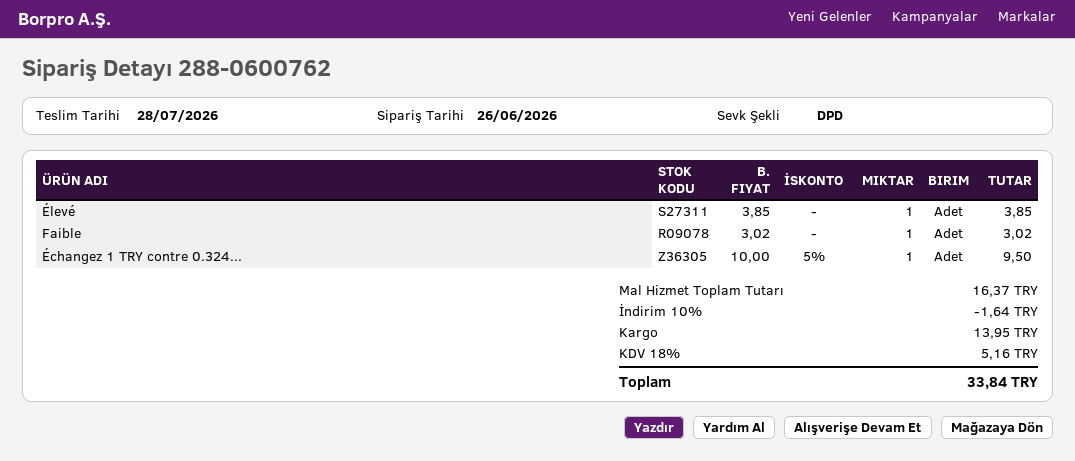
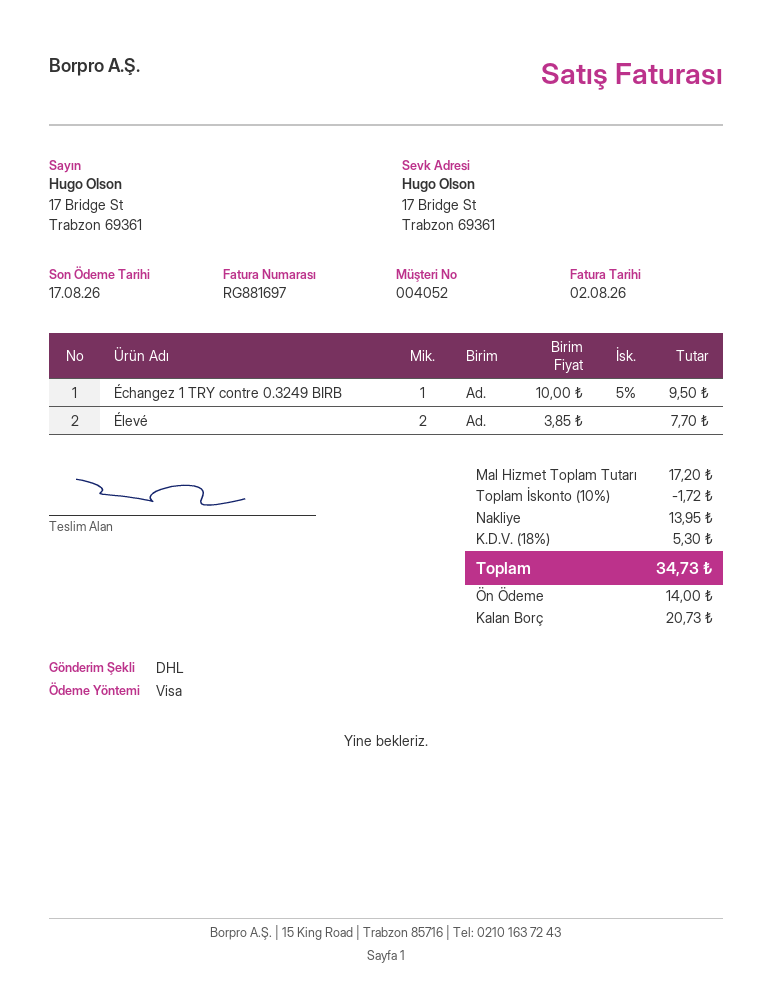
shipping method: DPD -> DHL
Élevé: 1 x 3.85 = 3.85 -> 2 x 3.85 = 7.70
Faible: 1 x 3.02 = 3.02 -> none
subtotal: 16.37 -> 17.20
discount: 10% = 1.64 -> 10% = 1.72
tax: 18% = 5.16 -> 18% = 5.30
total: 33.84 -> 34.73

